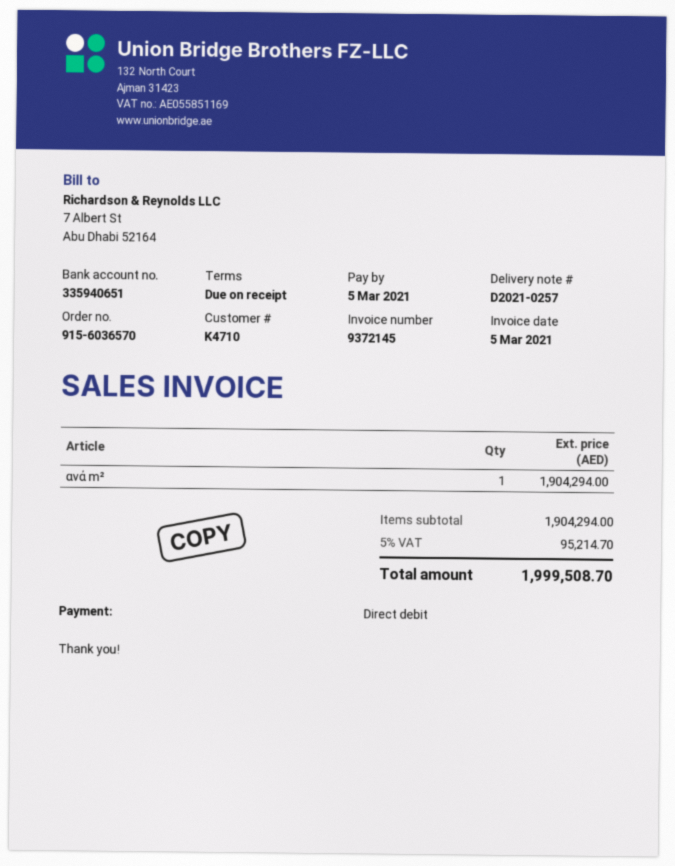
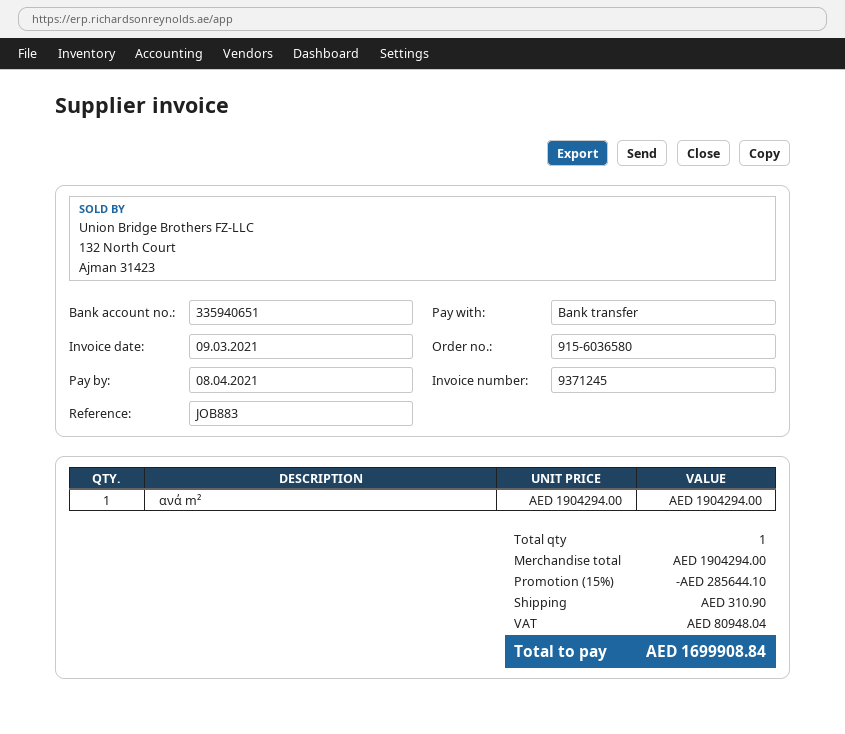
order number: 915-6036570 -> 915-6036580
invoice number: 9372145 -> 9371245
invoice date: 2021-03-05 -> 2021-03-09
due date: 2021-03-05 -> 2021-04-08
payment method: direct debit -> bank transfer
discount: none -> 15% = 285644.10
shipping: none -> 310.90
tax: 95214.70 -> 80948.04
total: 1999508.70 -> 1699908.84

